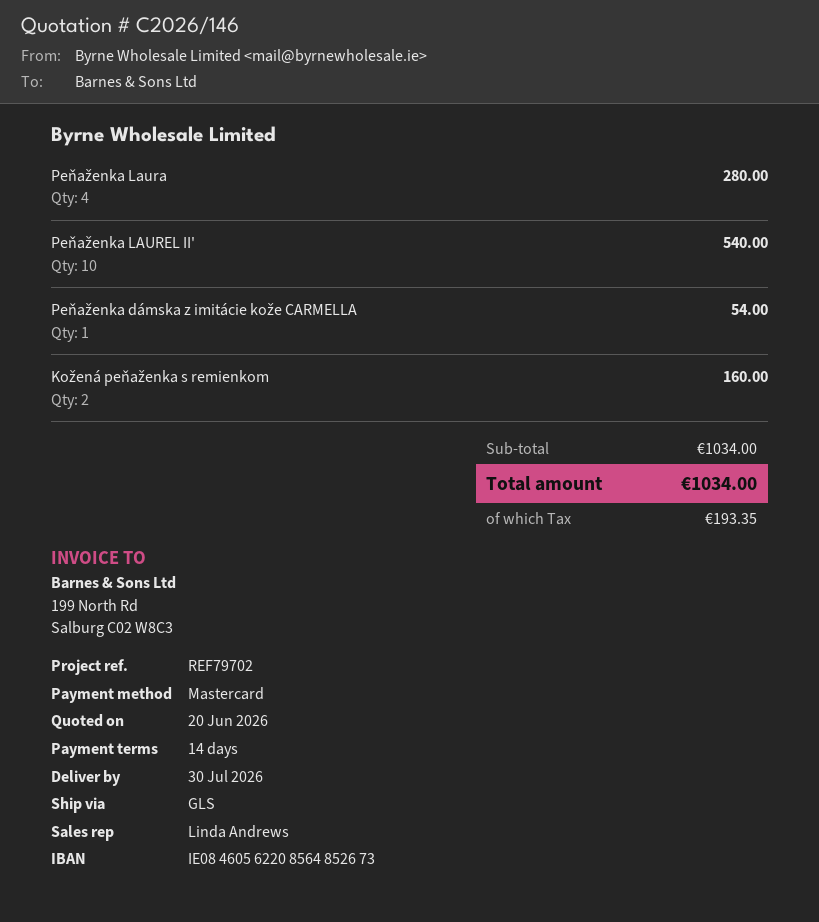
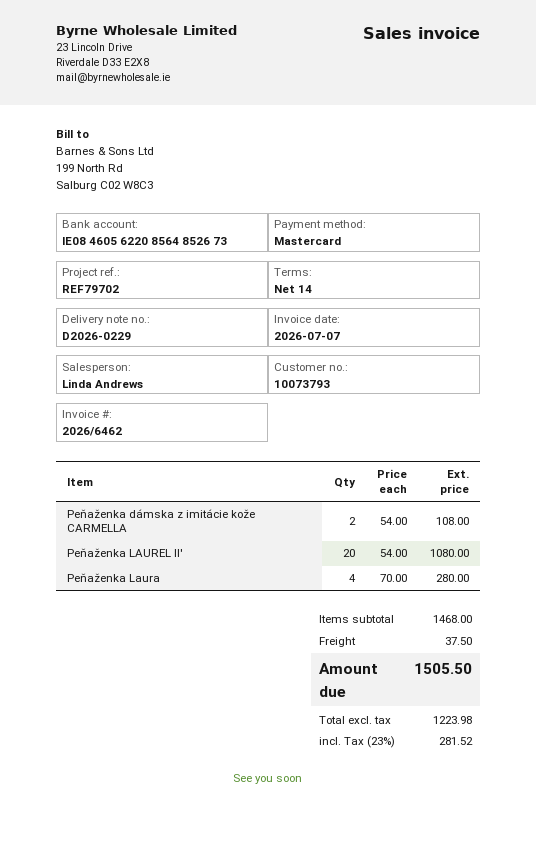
Peňaženka LAUREL II': 10 for 540.00 -> 20 for 1080.00
Peňaženka dámska z imitácie kože CARMELLA: 1 for 54.00 -> 2 for 108.00
Kožená peňaženka s remienkom: 2 for 160.00 -> none
subtotal: 1034.00 -> 1468.00
shipping: none -> 37.50
tax: 193.35 -> 281.52
total: 1034.00 -> 1505.50

